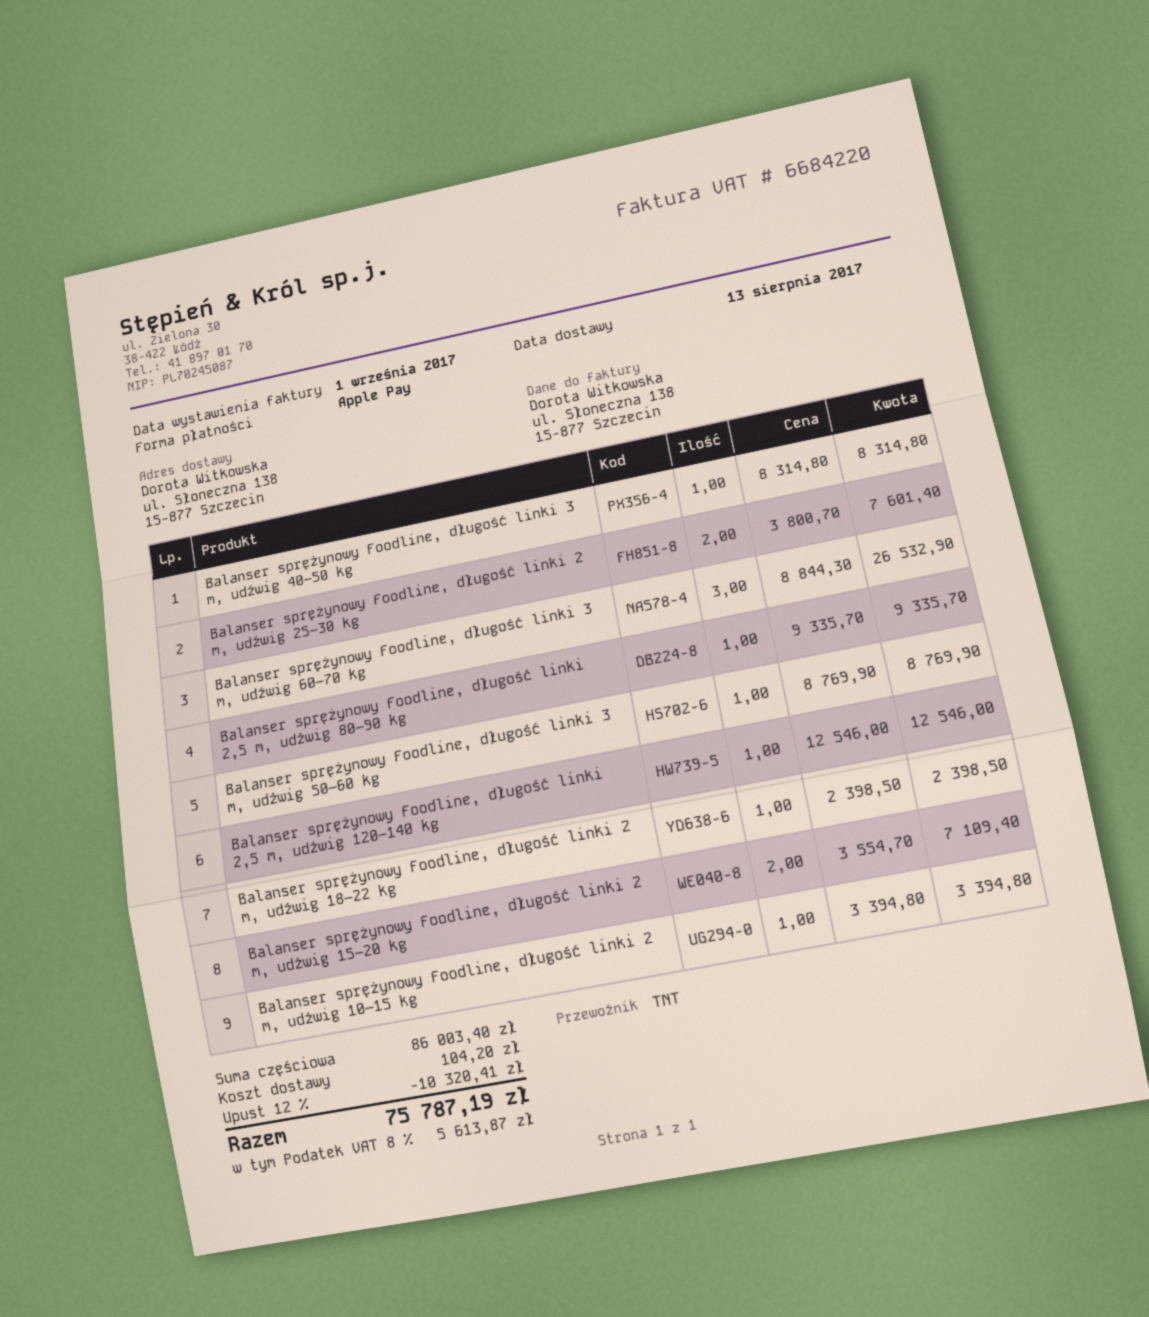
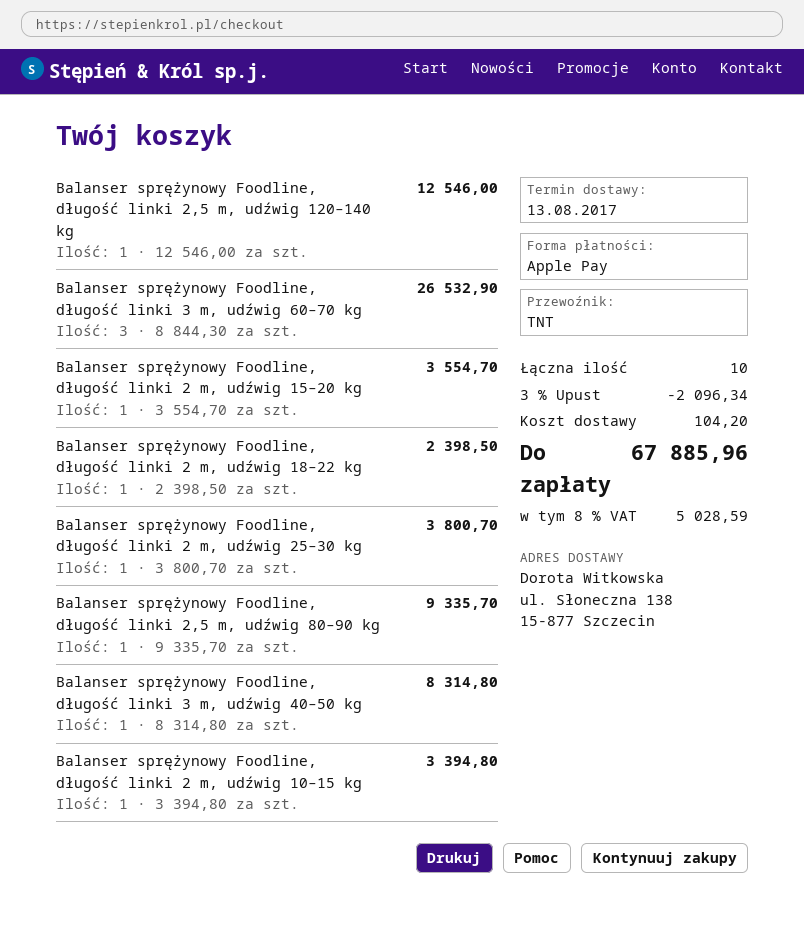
Balanser sprężynowy Foodline, długość linki 2 m, udźwig 25–30 kg: 2 x 3800.70 = 7601.40 -> 1 x 3800.70 = 3800.70
Balanser sprężynowy Foodline, długość linki 3 m, udźwig 50–60 kg: 1 x 8769.90 = 8769.90 -> none
Balanser sprężynowy Foodline, długość linki 2 m, udźwig 15–20 kg: 2 x 3554.70 = 7109.40 -> 1 x 3554.70 = 3554.70
discount: 12% = 10320.41 -> 3% = 2096.34
tax: 8% = 5613.87 -> 8% = 5028.59
total: 75787.19 -> 67885.96

